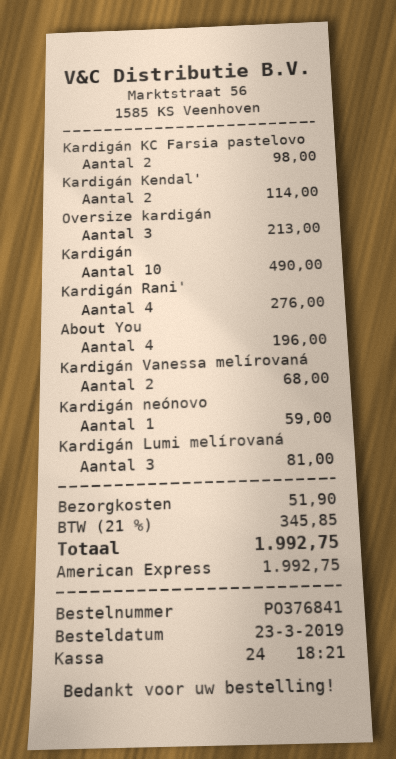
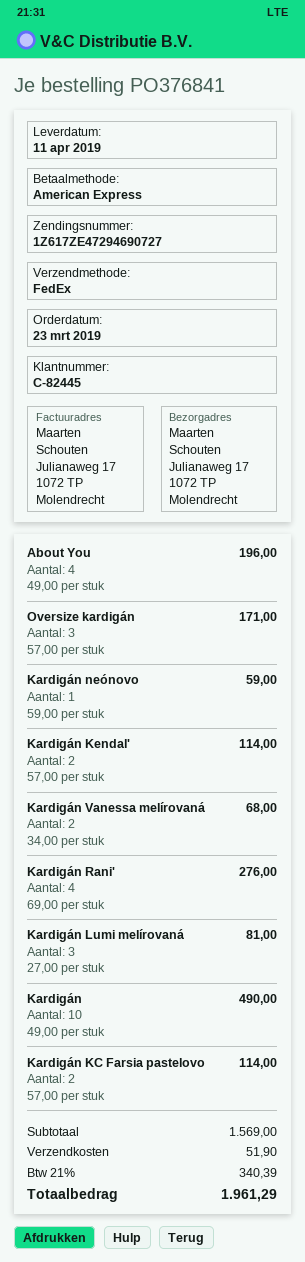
Kardigán KC Farsia pastelovo: 2 for 98.00 -> 2 for 114.00
Oversize kardigán: 3 for 213.00 -> 3 for 171.00
tax: 21% = 345.85 -> 21% = 340.39
total: 1992.75 -> 1961.29

